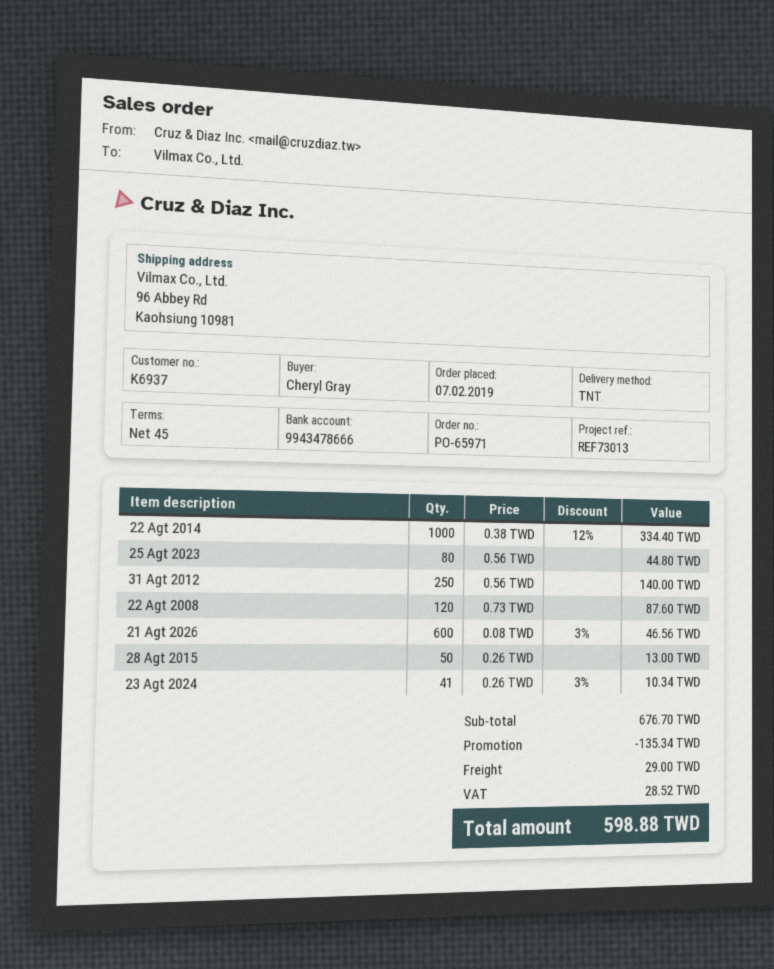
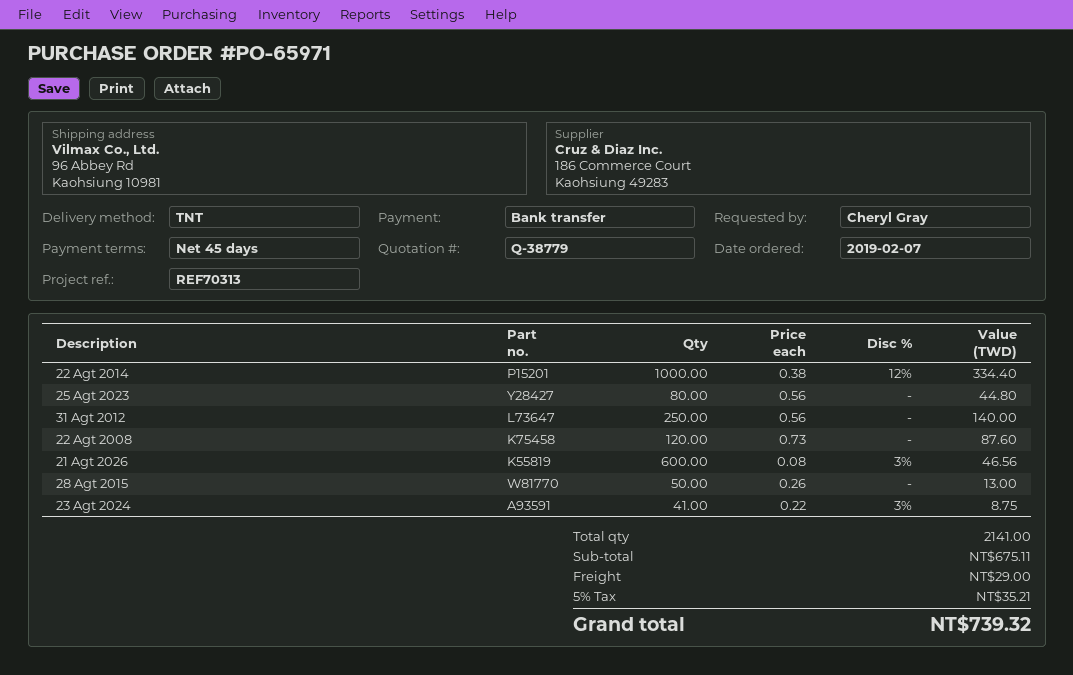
reference: REF73013 -> REF70313
23 Agt 2024: 41 x 0.26 - 3% = 10.34 -> 41 x 0.22 - 3% = 8.75
subtotal: 676.70 -> 675.11
discount: 135.34 -> none
tax: 28.52 -> 35.21
total: 598.88 -> 739.32

